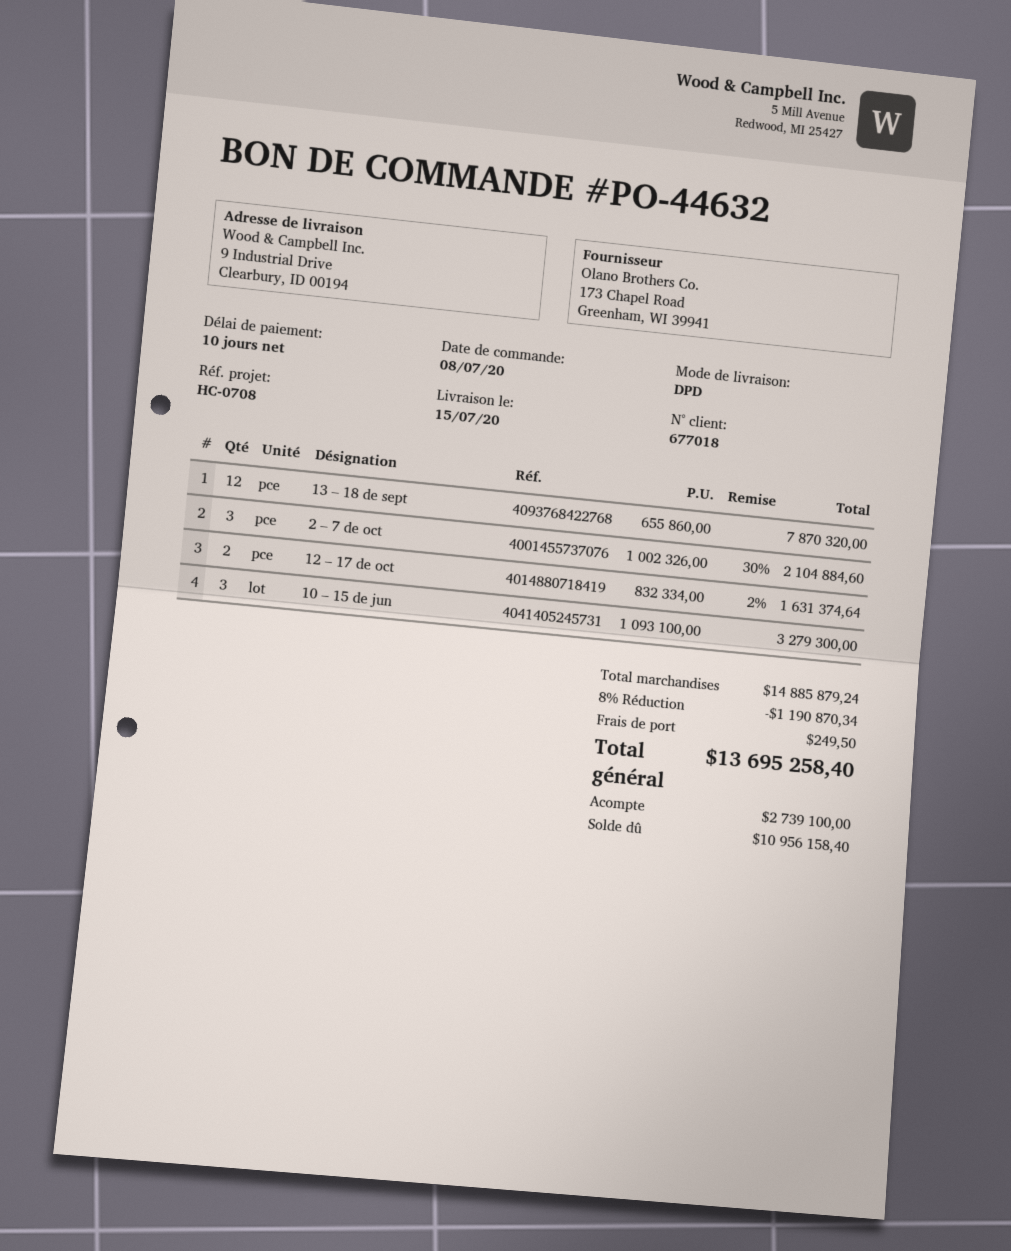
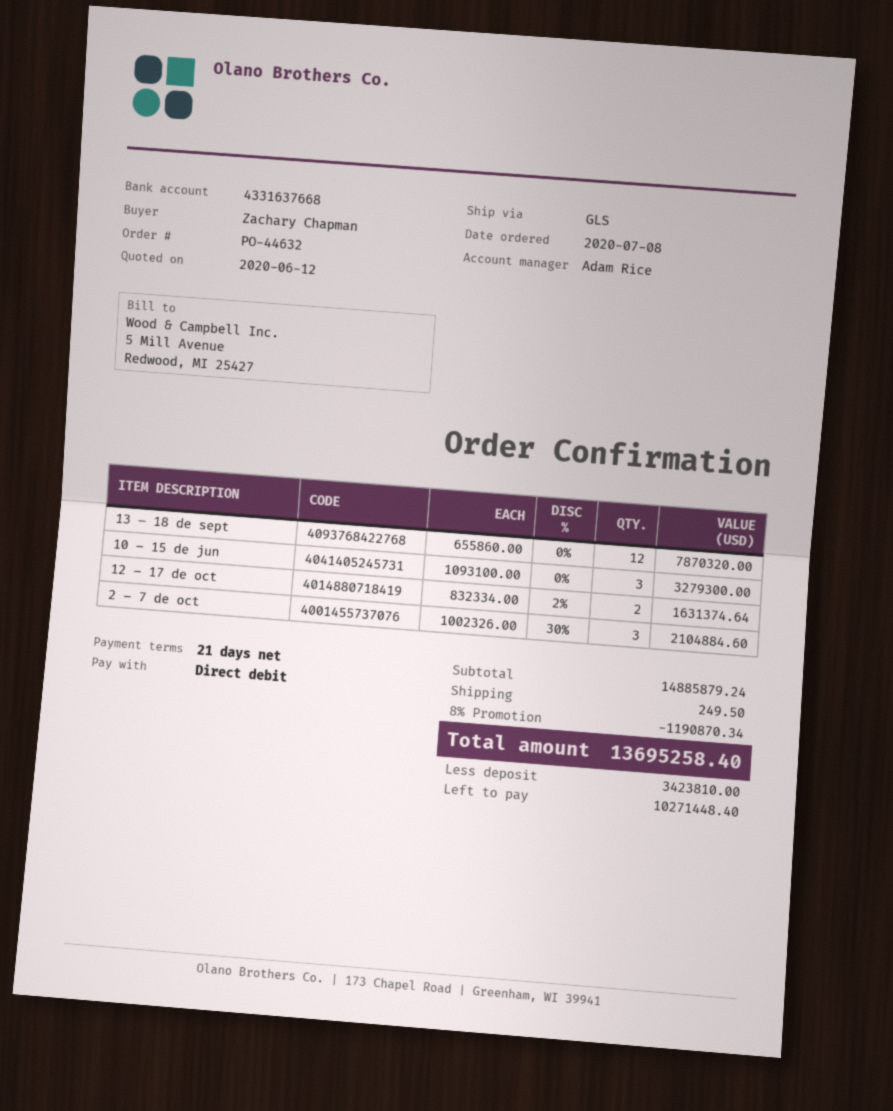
payment terms: 10 days -> 21 days
shipping method: DPD -> GLS
deposit: 2739100.00 -> 3423810.00
balance: 10956158.40 -> 10271448.40

